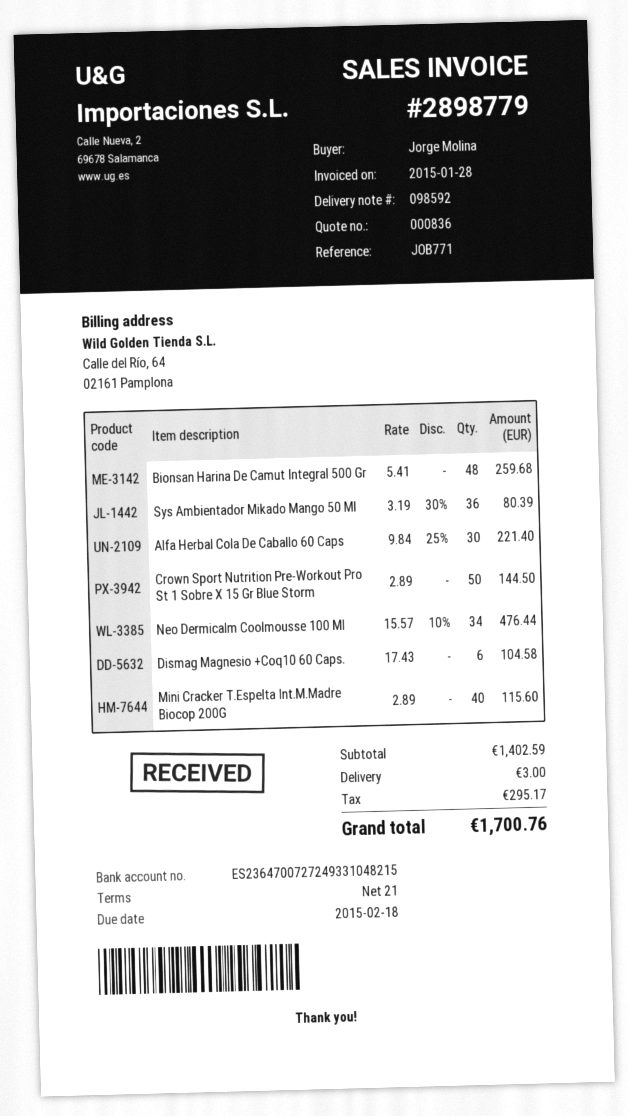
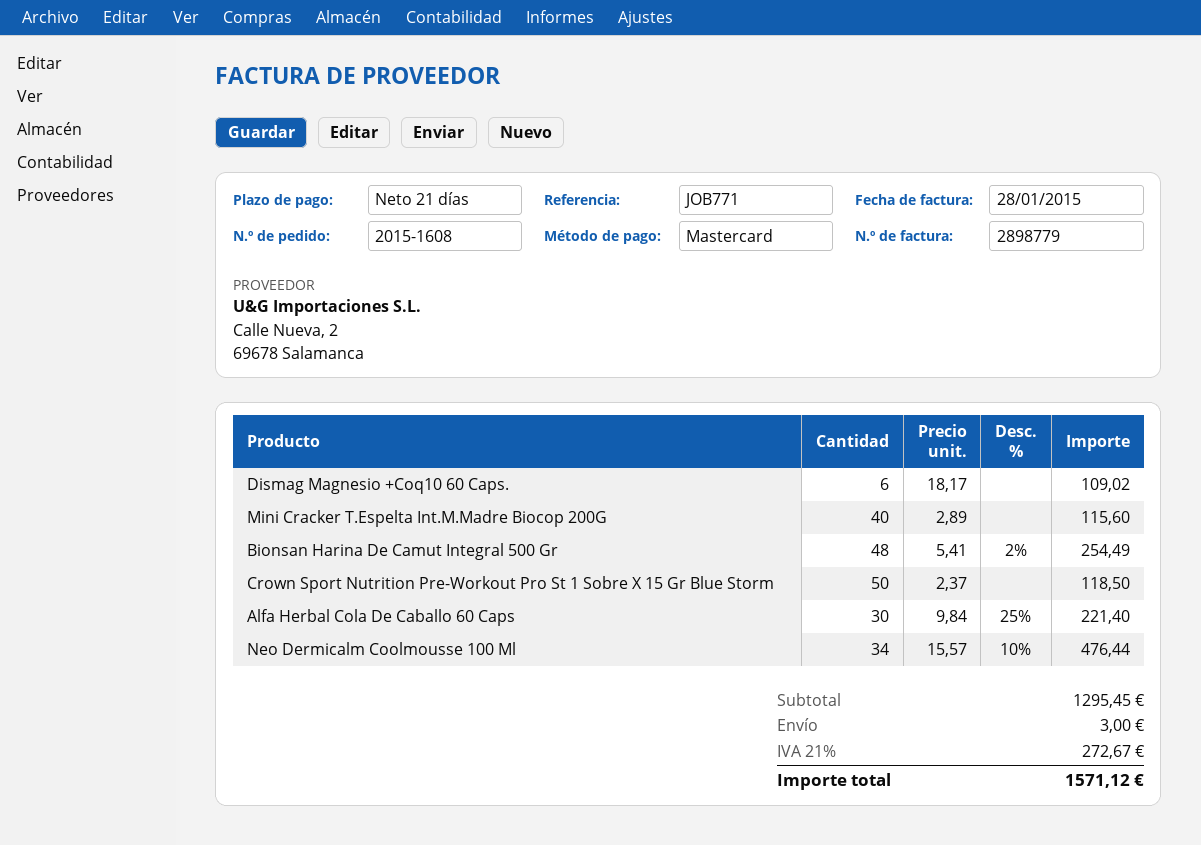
Bionsan Harina De Camut Integral 500 Gr: 48 x 5.41 = 259.68 -> 48 x 5.41 - 2% = 254.49
Sys Ambientador Mikado Mango 50 Ml: 36 x 3.19 - 30% = 80.39 -> none
Crown Sport Nutrition Pre-Workout Pro St 1 Sobre X 15 Gr Blue Storm: 50 x 2.89 = 144.50 -> 50 x 2.37 = 118.50
Dismag Magnesio +Coq10 60 Caps.: 6 x 17.43 = 104.58 -> 6 x 18.17 = 109.02
subtotal: 1402.59 -> 1295.45
tax: 295.17 -> 272.67
total: 1700.76 -> 1571.12

